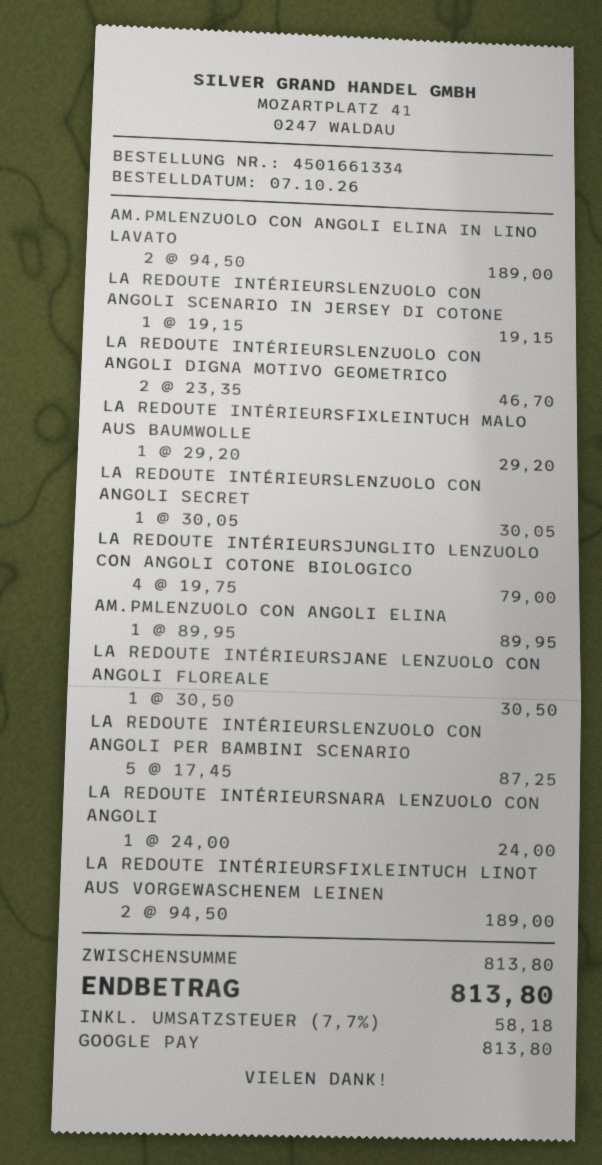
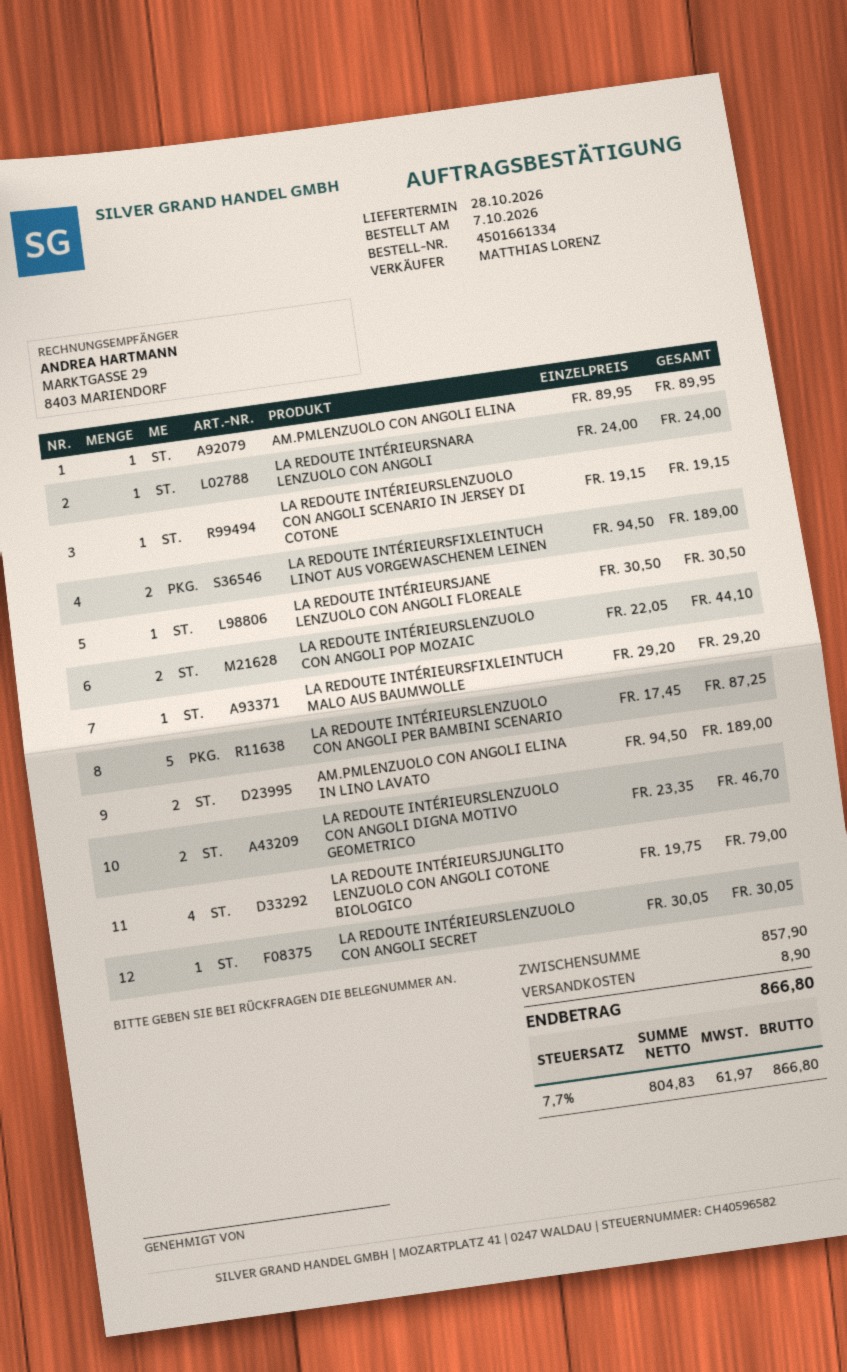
LA REDOUTE INTÉRIEURSLENZUOLO CON ANGOLI POP MOZAIC: none -> 2 x 22.05 = 44.10
subtotal: 813.80 -> 857.90
shipping: none -> 8.90
tax: 7.7% = 58.18 -> 7.7% = 61.97
total: 813.80 -> 866.80

